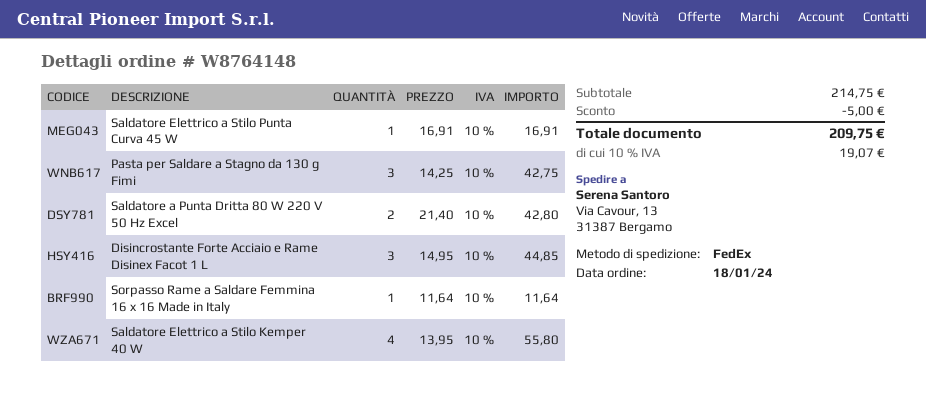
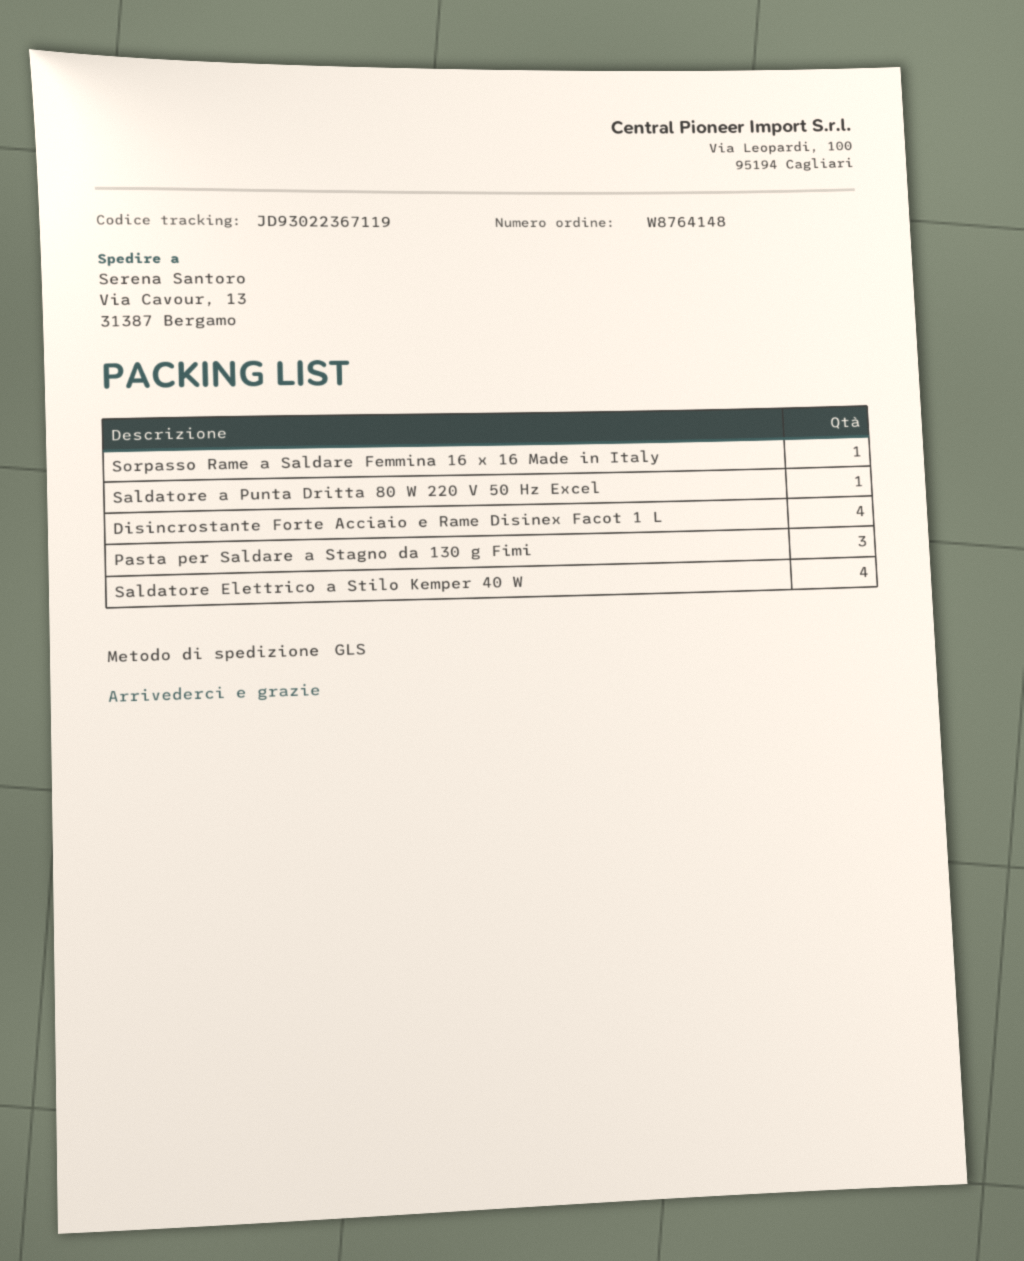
shipping method: FedEx -> GLS
Saldatore Elettrico a Stilo Punta Curva 45 W: 1 -> none
Saldatore a Punta Dritta 80 W 220 V 50 Hz Excel: 2 -> 1
Disincrostante Forte Acciaio e Rame Disinex Facot 1 L: 3 -> 4

